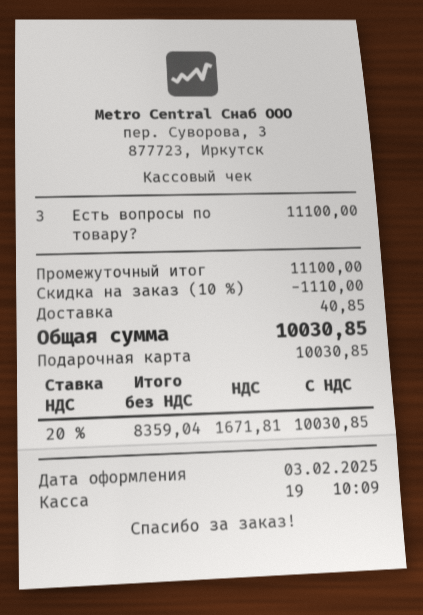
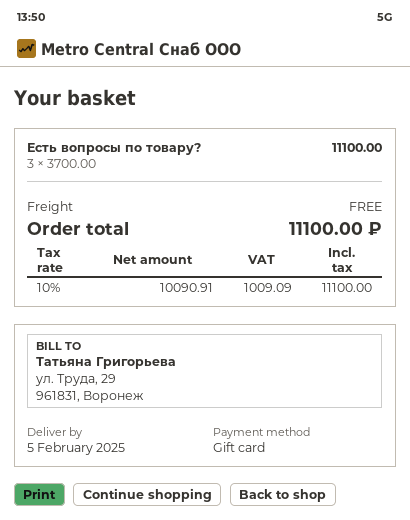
discount: 10% = 1110.00 -> none
shipping: 40.85 -> 0.00
net: 8359.04 -> 10090.91
tax: 20% = 1671.81 -> 10% = 1009.09
total: 10030.85 -> 11100.00

